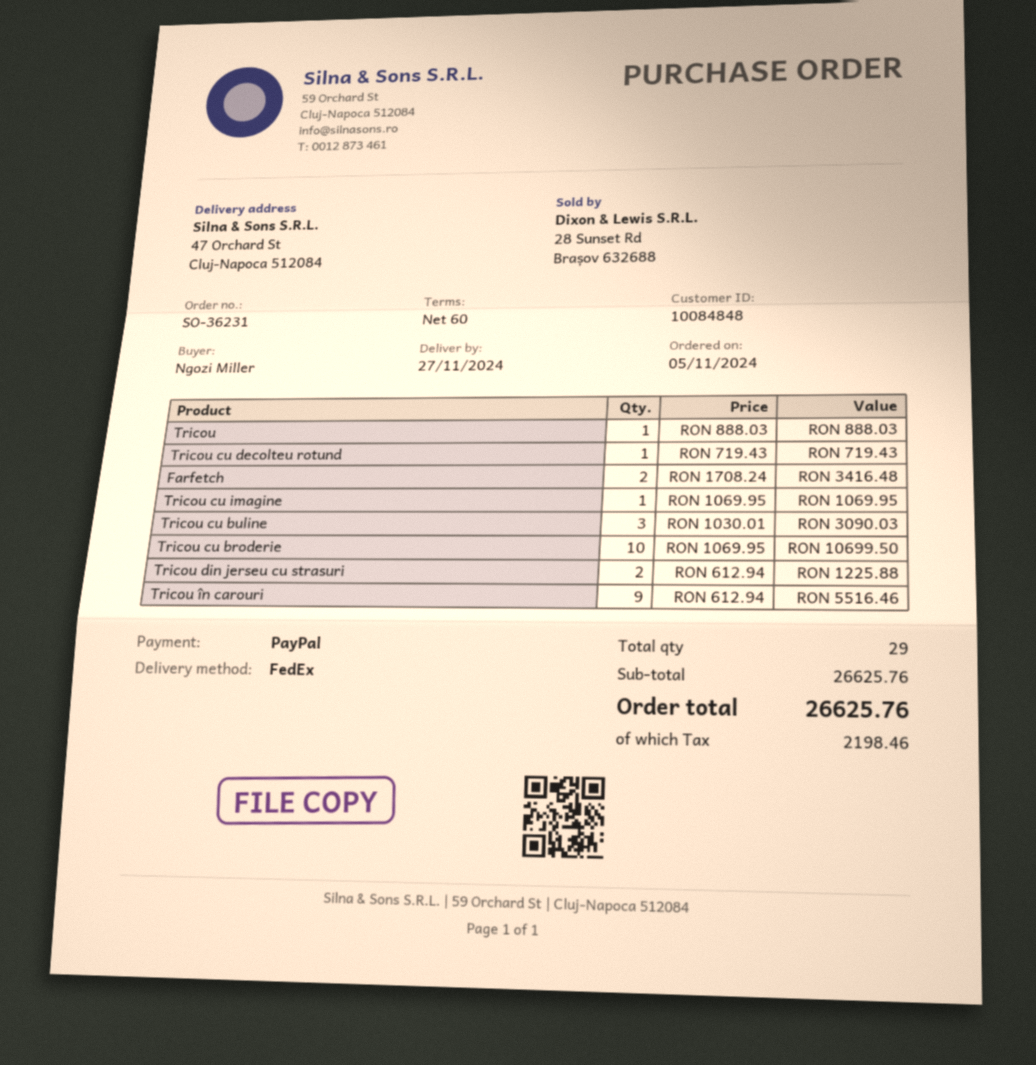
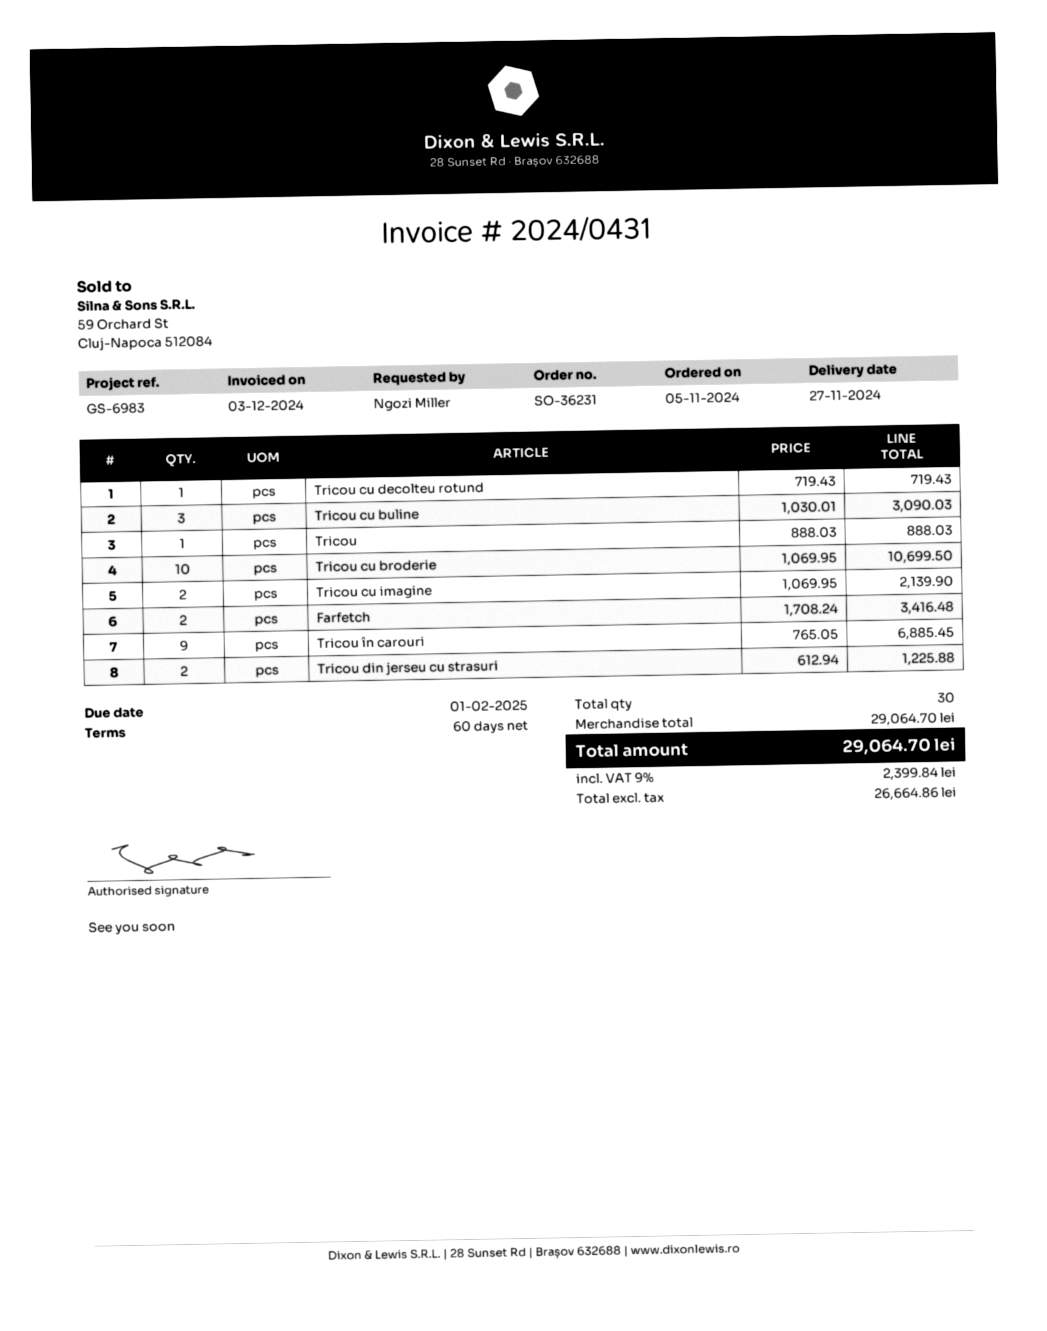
Tricou cu imagine: 1 x 1069.95 = 1069.95 -> 2 x 1069.95 = 2139.90
Tricou în carouri: 9 x 612.94 = 5516.46 -> 9 x 765.05 = 6885.45
total quantity: 29 -> 30
subtotal: 26625.76 -> 29064.70
tax: 2198.46 -> 2399.84
total: 26625.76 -> 29064.70

